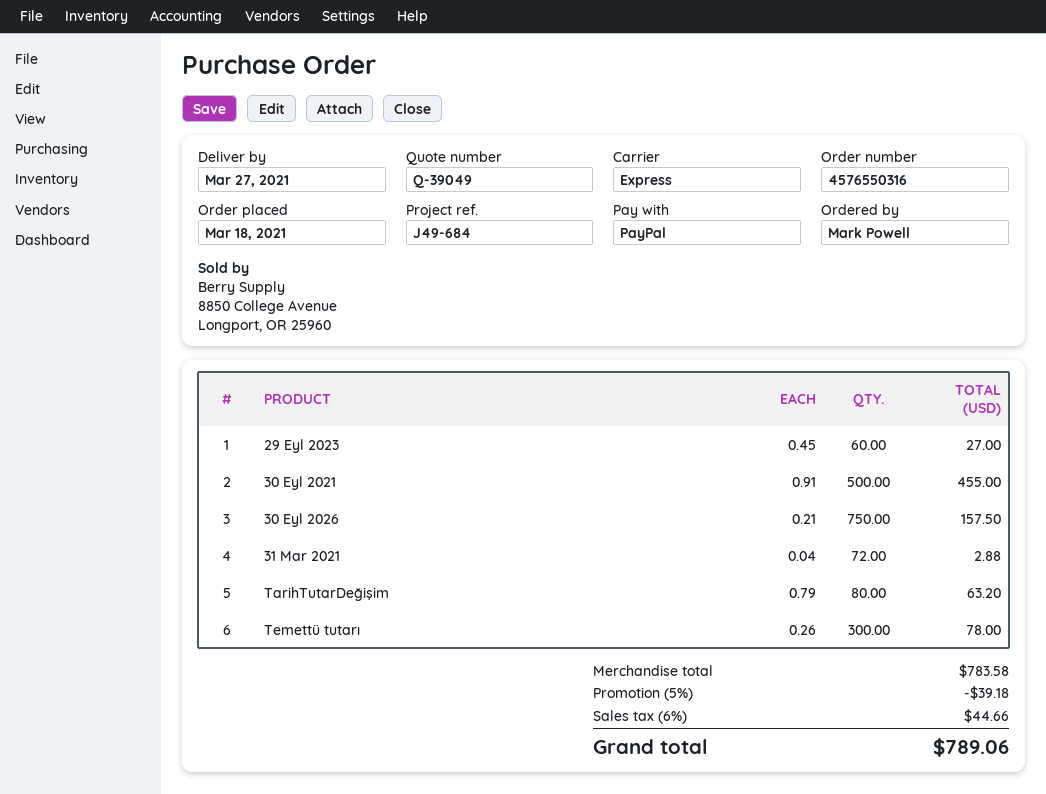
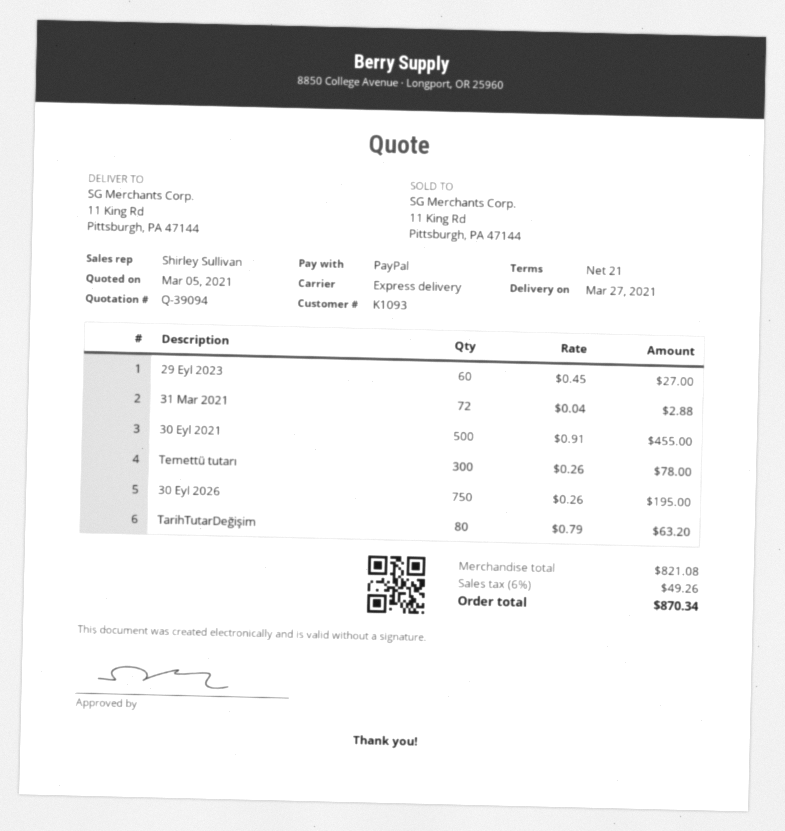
quote number: Q-39049 -> Q-39094
30 Eyl 2026: 750 x 0.21 = 157.50 -> 750 x 0.26 = 195.00
subtotal: 783.58 -> 821.08
discount: 5% = 39.18 -> none
tax: 6% = 44.66 -> 6% = 49.26
total: 789.06 -> 870.34

